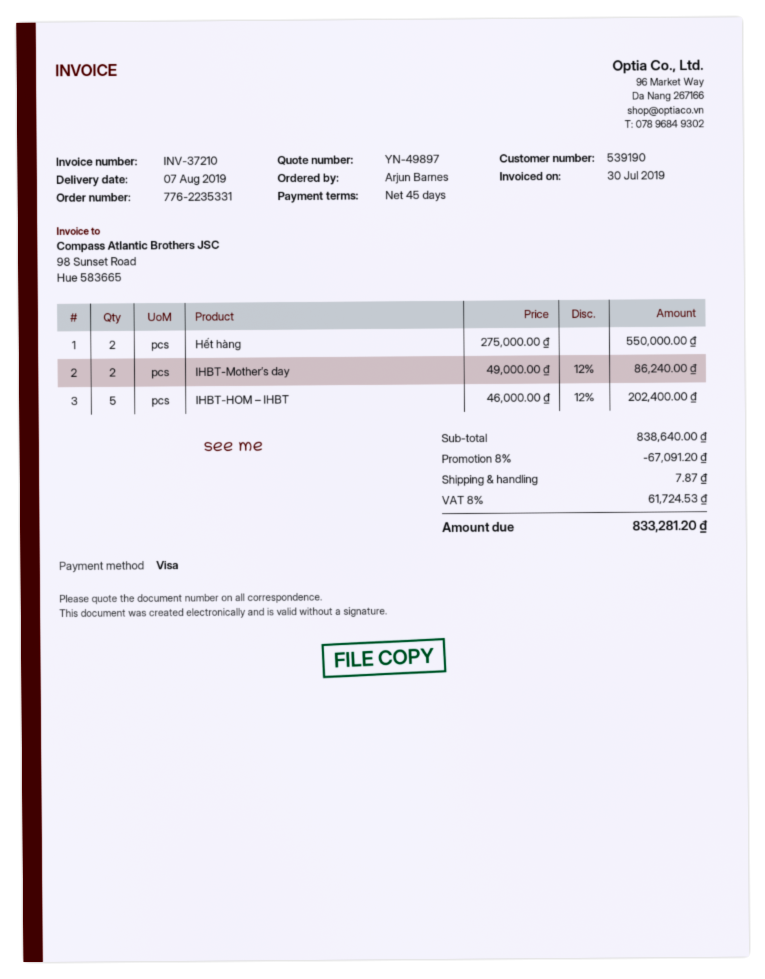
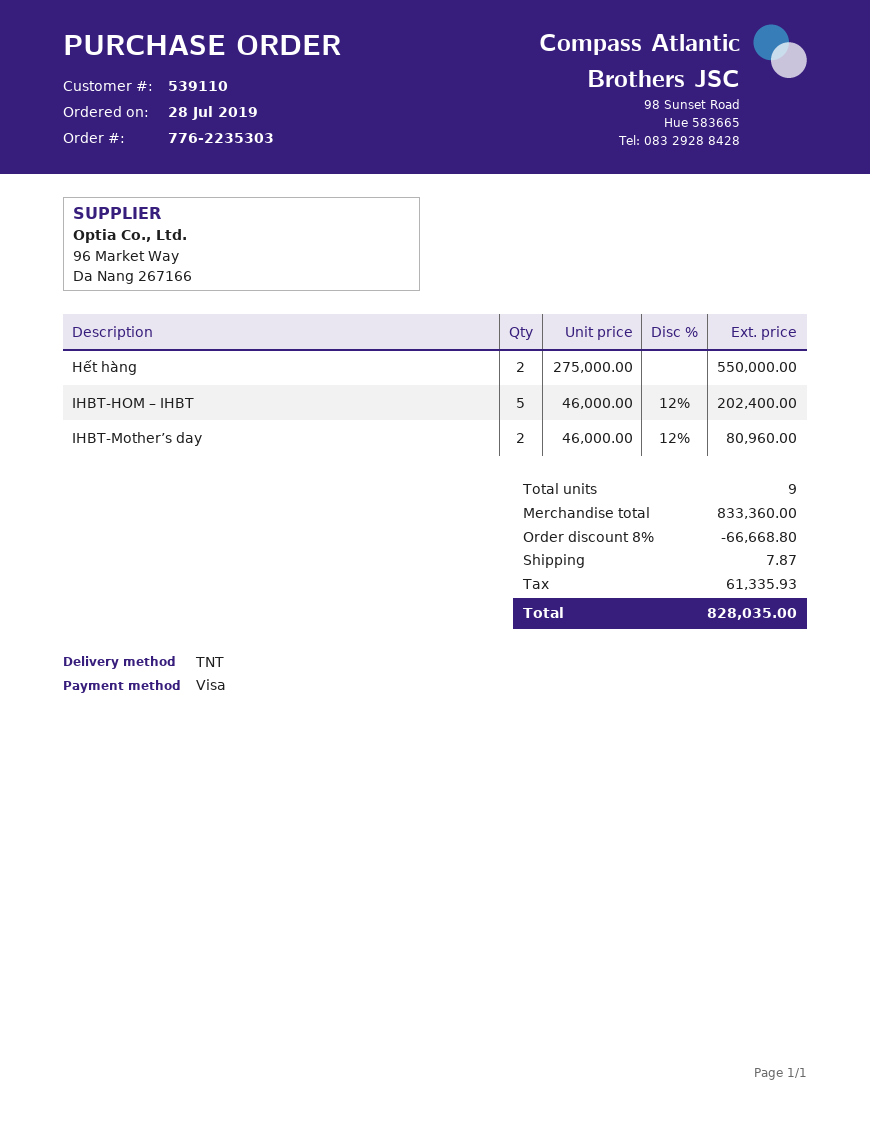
order number: 776-2235331 -> 776-2235303
customer number: 539190 -> 539110
IHBT-Mother’s day: 2 x 49000.00 - 12% = 86240.00 -> 2 x 46000.00 - 12% = 80960.00
subtotal: 838640.00 -> 833360.00
discount: 8% = 67091.20 -> 8% = 66668.80
tax: 61724.53 -> 61335.93
total: 833281.20 -> 828035.00

